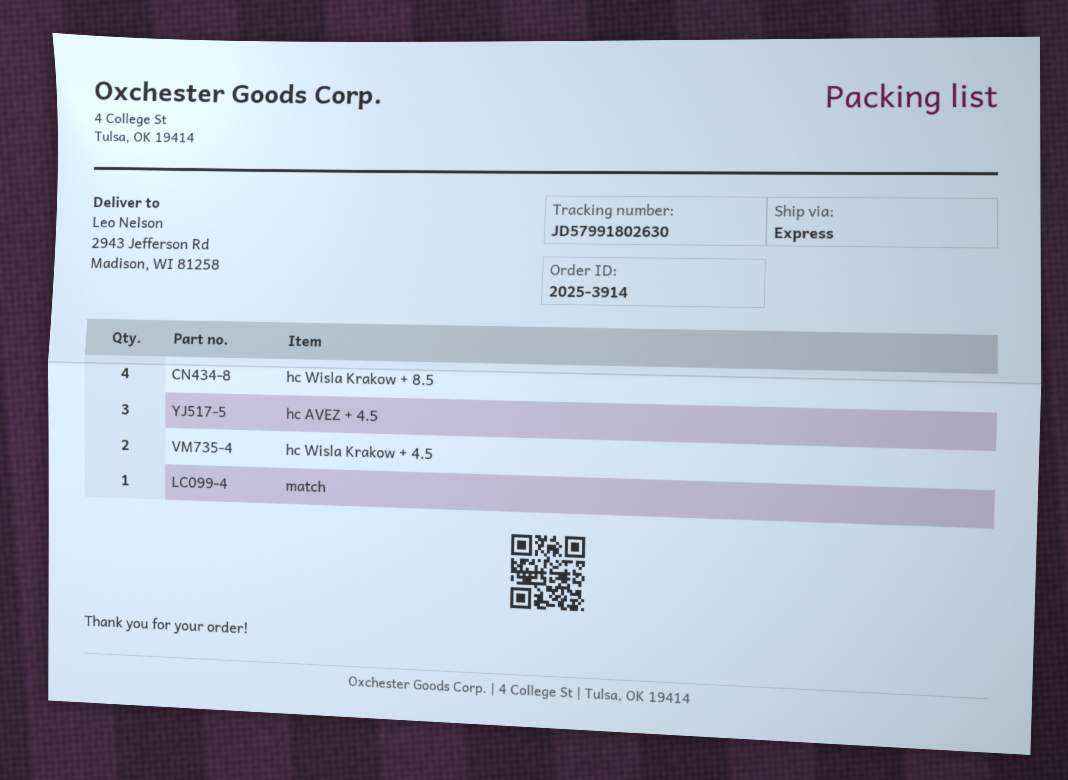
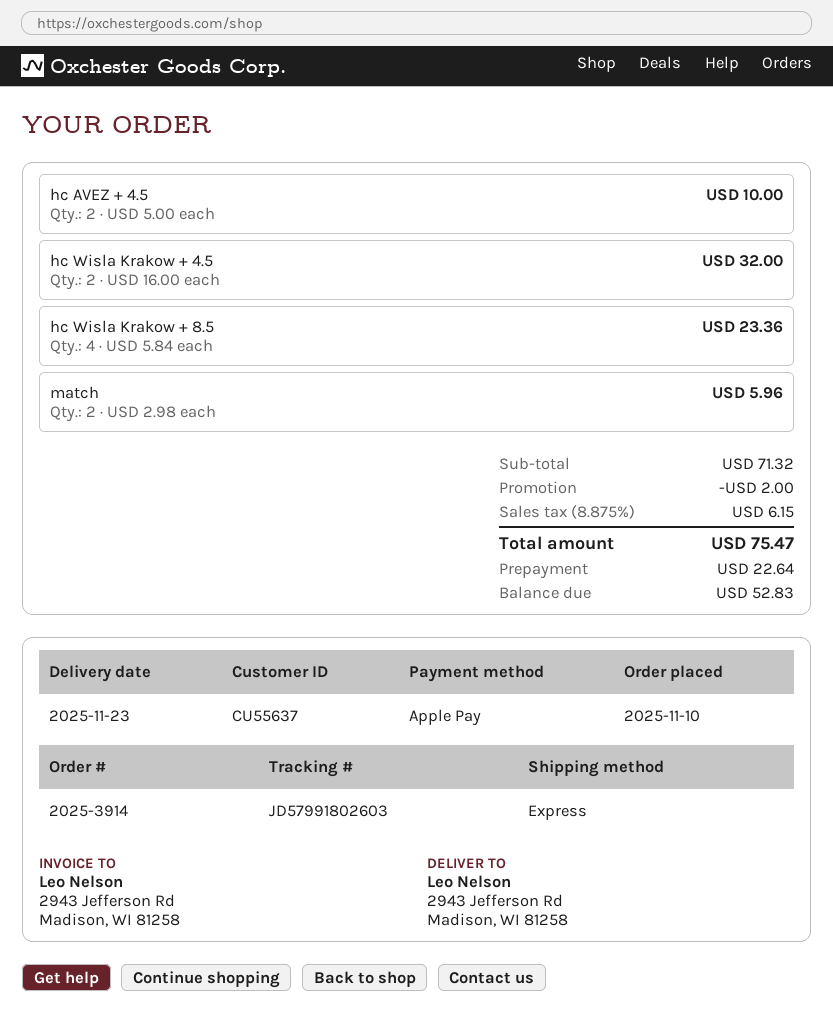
tracking number: JD57991802630 -> JD57991802603
hc AVEZ + 4.5: 3 -> 2
match: 1 -> 2

